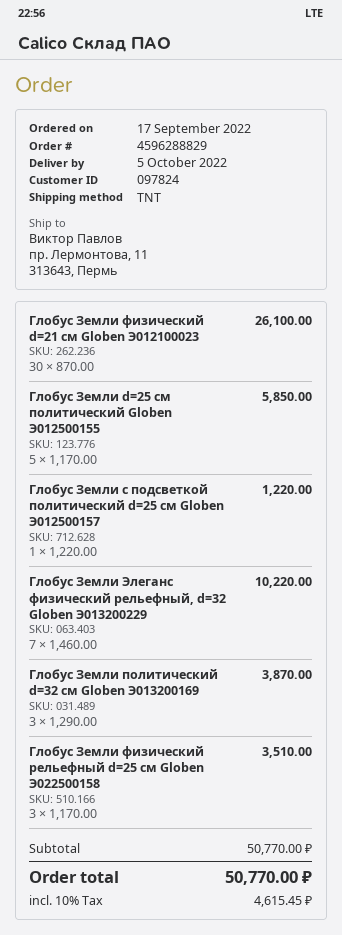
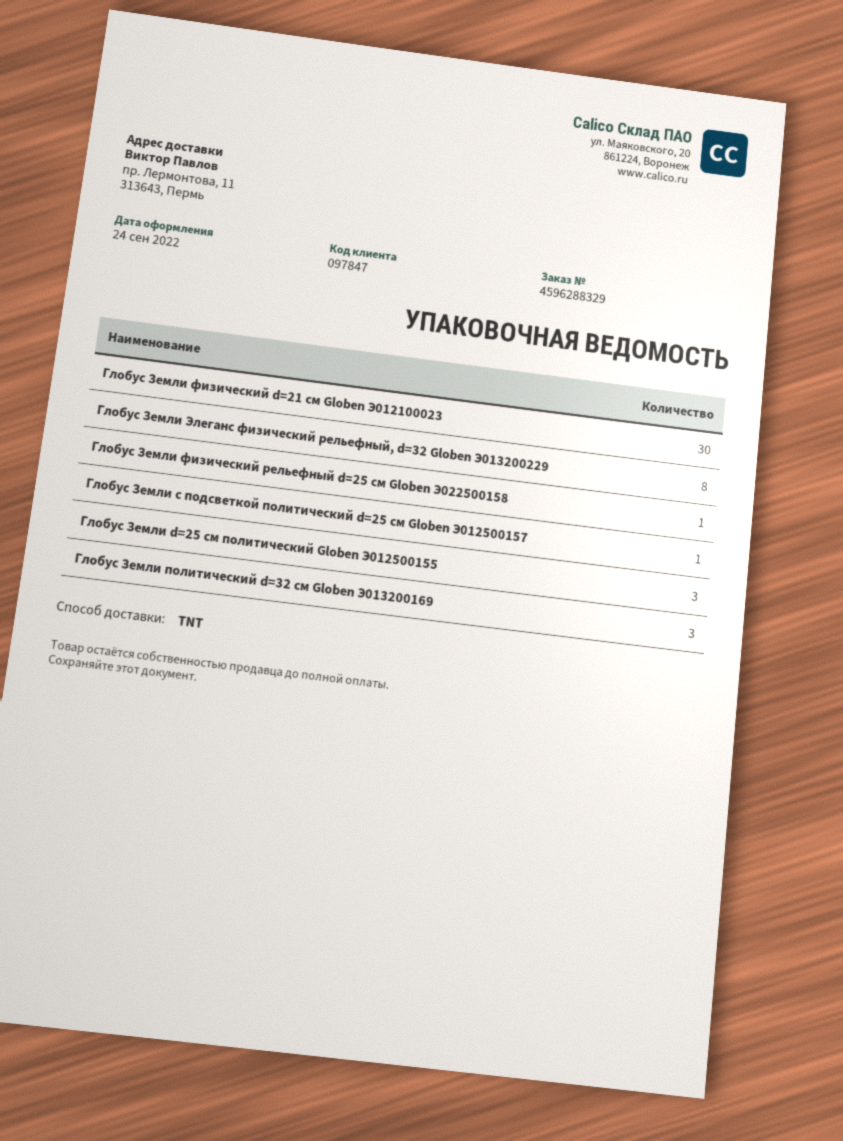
order number: 4596288829 -> 4596288329
order date: 2022-09-17 -> 2022-09-24
customer number: 097824 -> 097847
Глобус Земли d=25 см политический Globen Э012500155: 5 -> 3
Глобус Земли Элеганс физический рельефный, d=32 Globen Э013200229: 7 -> 8
Глобус Земли физический рельефный d=25 см Globen Э022500158: 3 -> 1

